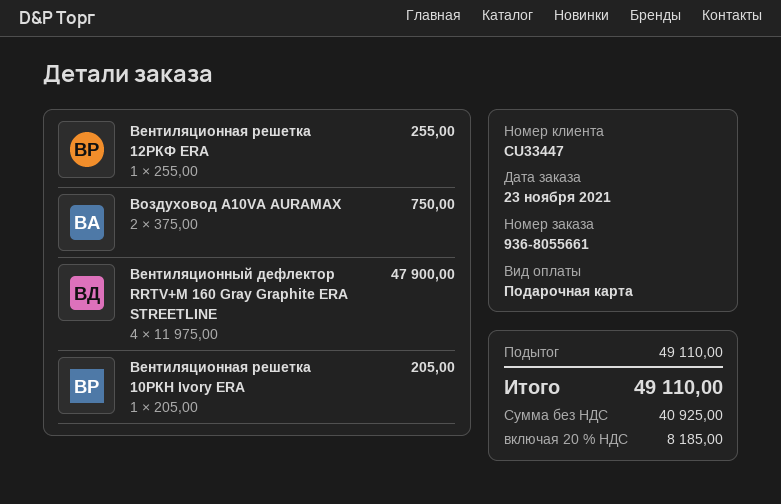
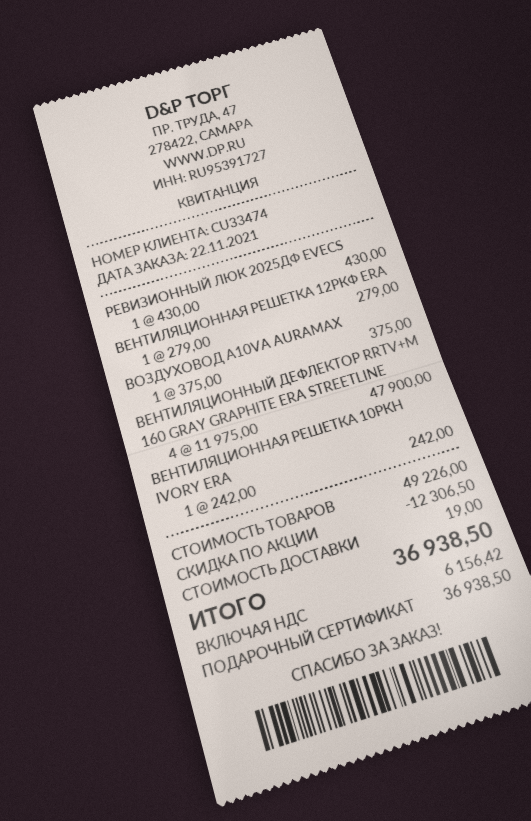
order date: 2021-11-23 -> 2021-11-22
customer number: CU33447 -> CU33474
Вентиляционная решетка 12РКФ ERA: 1 x 255.00 = 255.00 -> 1 x 279.00 = 279.00
Воздуховод A10VA AURAMAX: 2 x 375.00 = 750.00 -> 1 x 375.00 = 375.00
Вентиляционная решетка 10РКН Ivory ERA: 1 x 205.00 = 205.00 -> 1 x 242.00 = 242.00
РЕВИЗИОННЫЙ ЛЮК 2025ДФ EVECS: none -> 1 x 430.00 = 430.00
subtotal: 49110.00 -> 49226.00
discount: none -> 12306.50
shipping: none -> 19.00
tax: 8185.00 -> 6156.42
total: 49110.00 -> 36938.50

